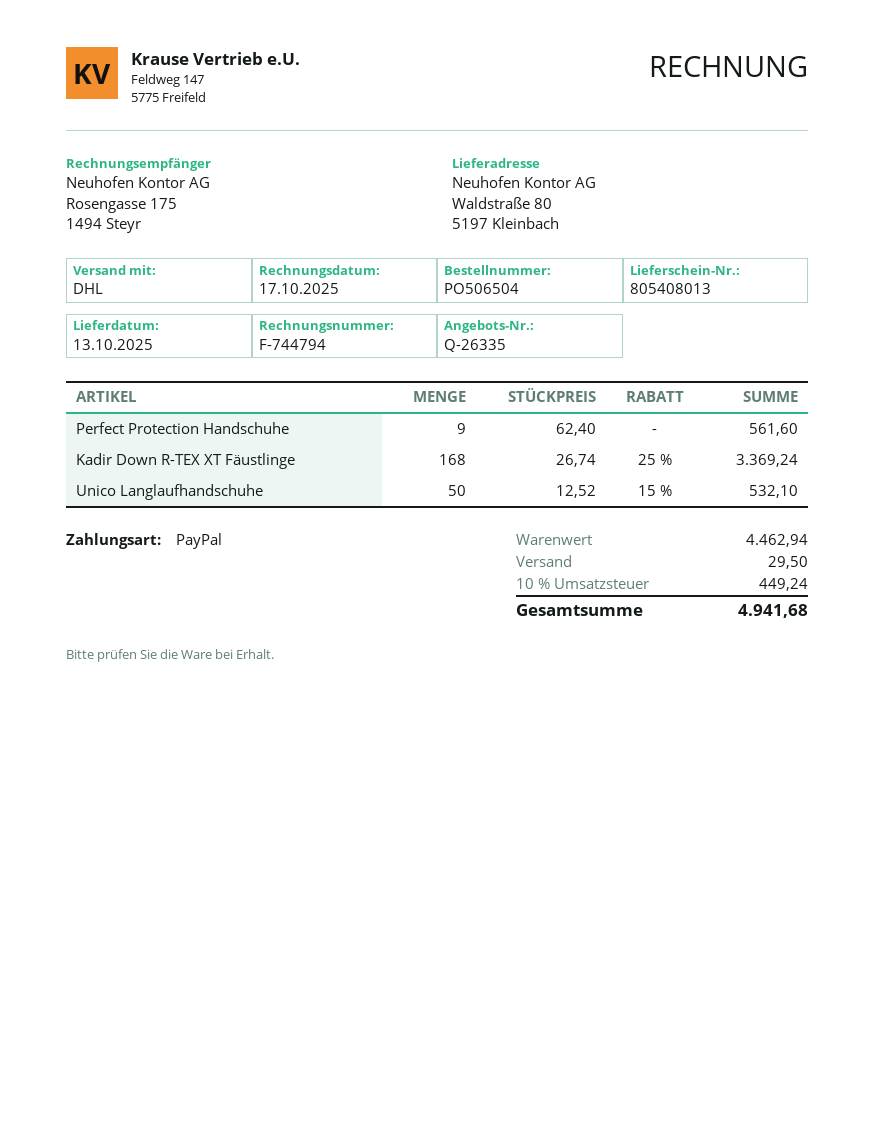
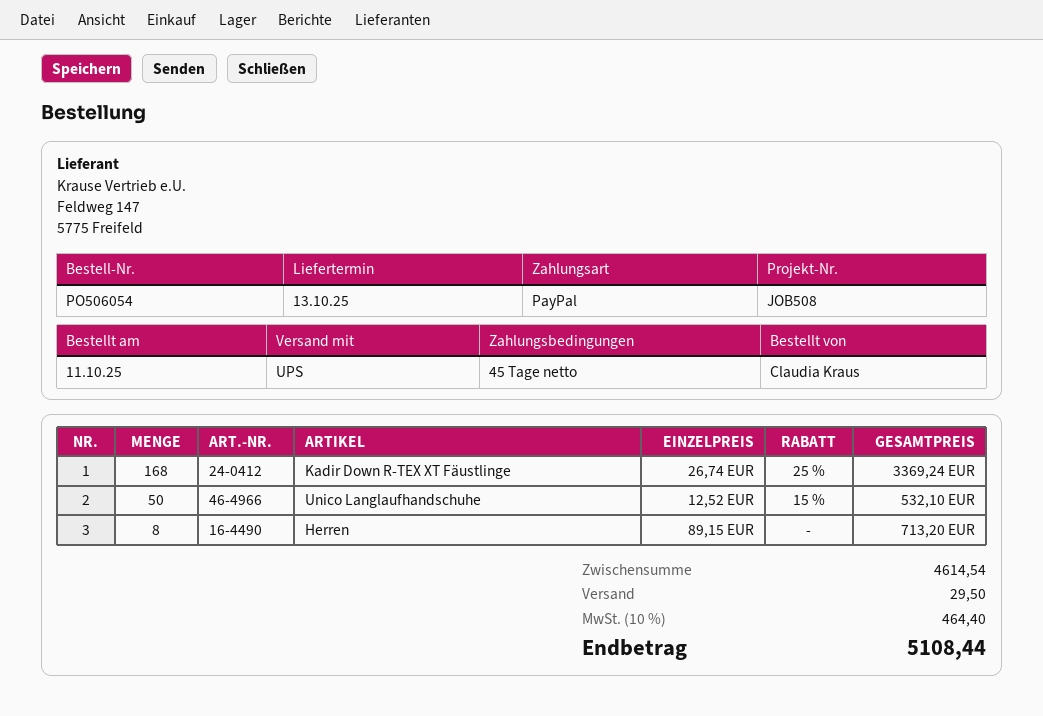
order number: PO506504 -> PO506054
shipping method: DHL -> UPS
Perfect Protection Handschuhe: 9 x 62.40 = 561.60 -> none
Herren: none -> 8 x 89.15 = 713.20
subtotal: 4462.94 -> 4614.54
tax: 10% = 449.24 -> 10% = 464.40
total: 4941.68 -> 5108.44

